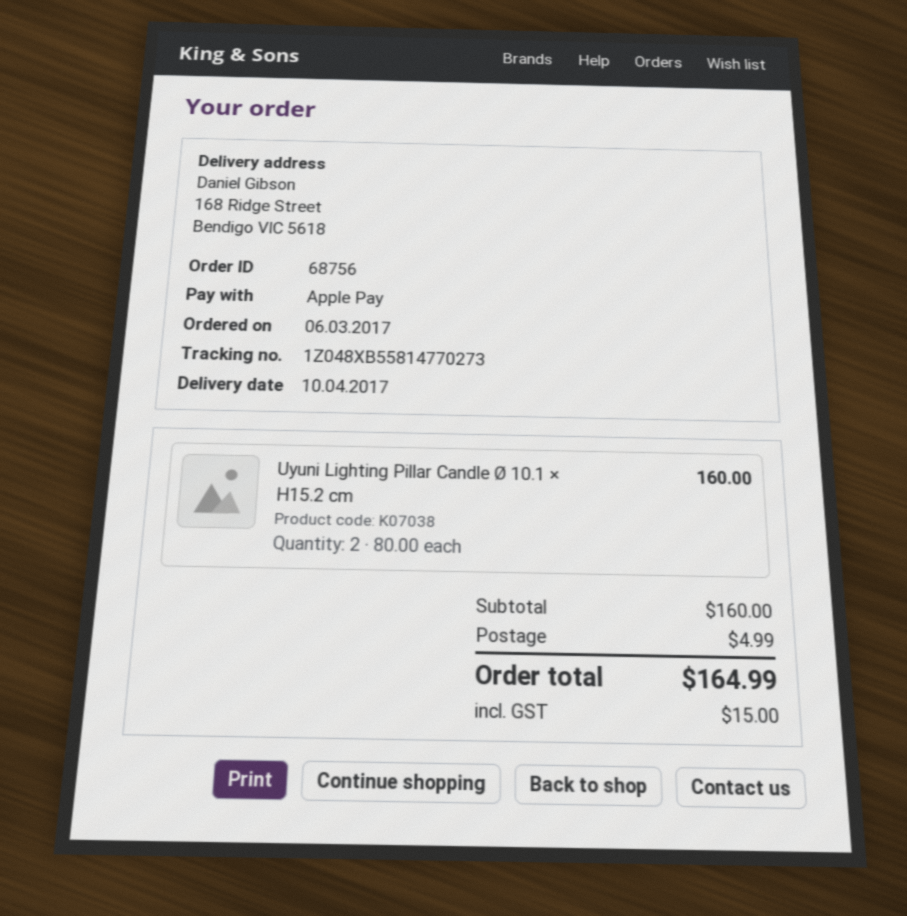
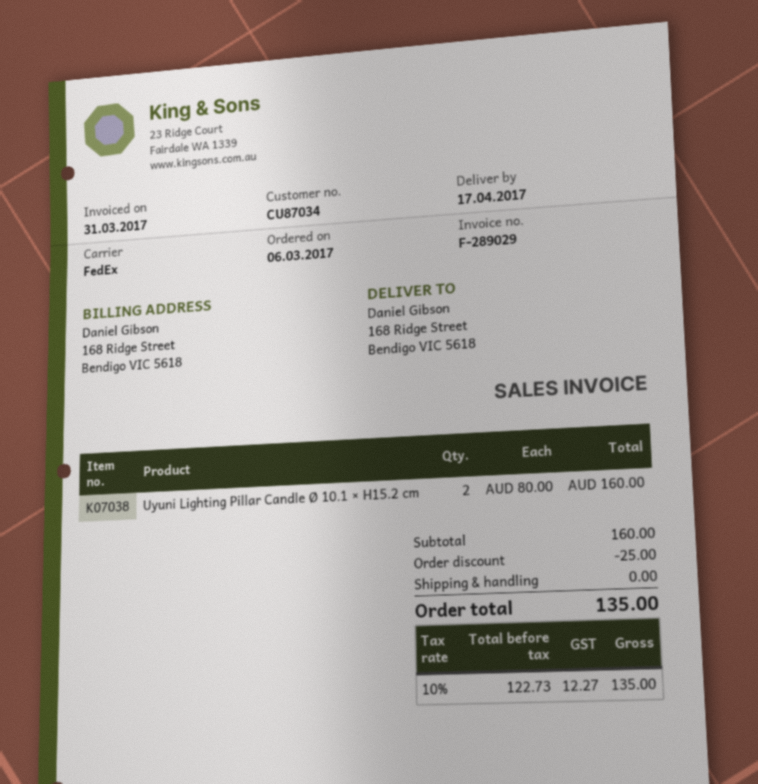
delivery date: 2017-04-10 -> 2017-04-17
discount: none -> 25.00
shipping: 4.99 -> 0.00
tax: 15.00 -> 12.27
total: 164.99 -> 135.00

